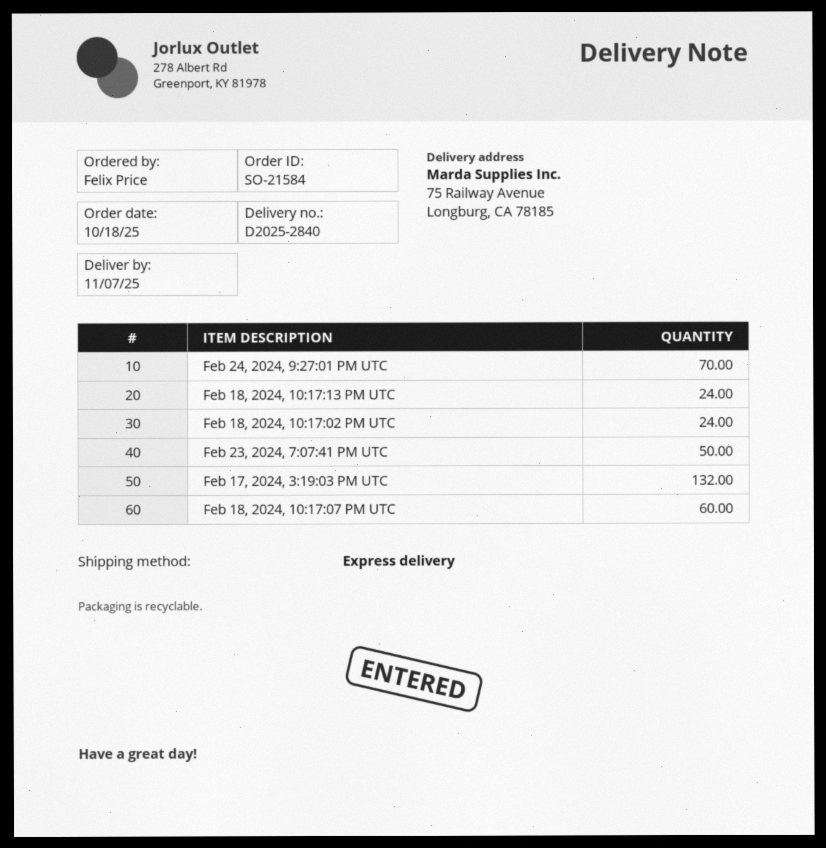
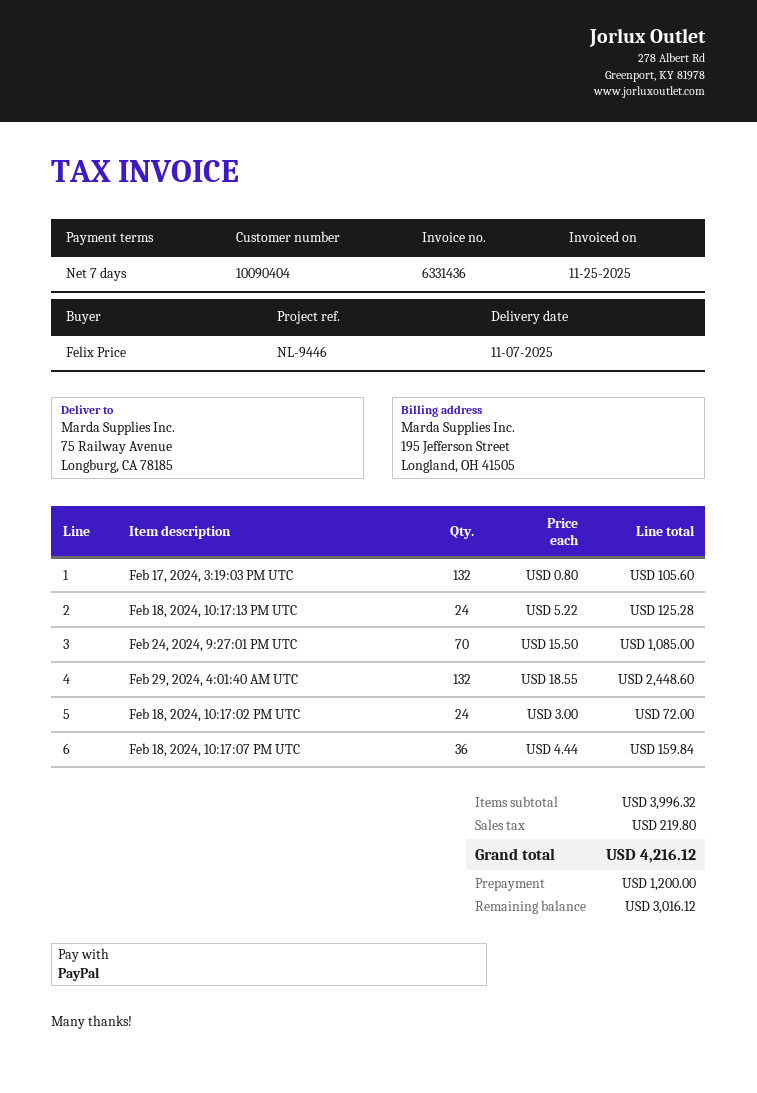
Feb 23, 2024, 7:07:41 PM UTC: 50 -> none
Feb 18, 2024, 10:17:07 PM UTC: 60 -> 36
Feb 29, 2024, 4:01:40 AM UTC: none -> 132

